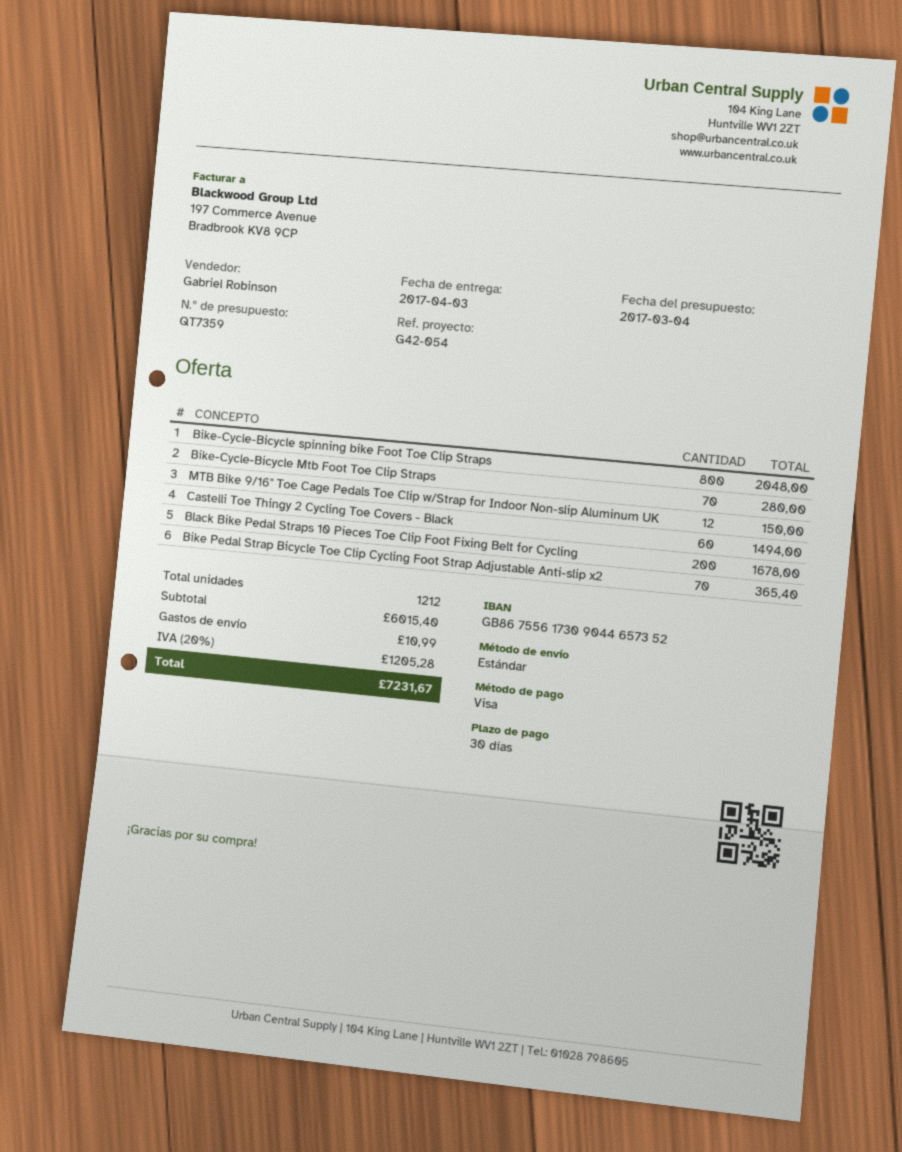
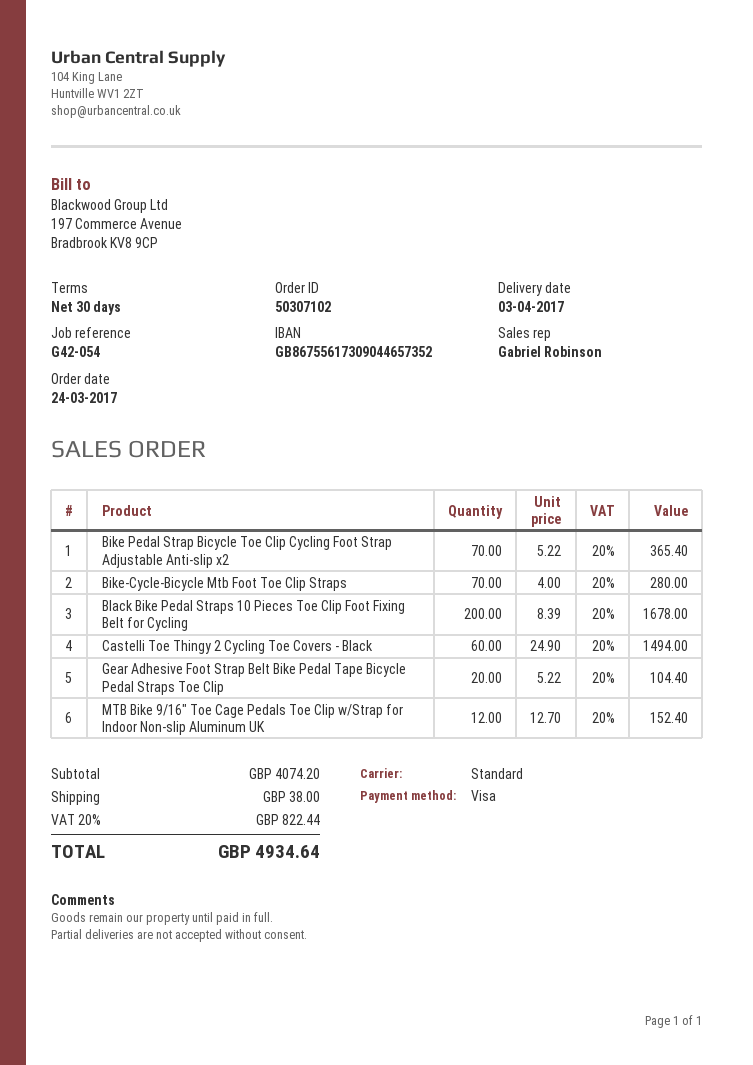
Bike-Cycle-Bicycle spinning bike Foot Toe Clip Straps: 800 for 2048.00 -> none
MTB Bike 9/16" Toe Cage Pedals Toe Clip w/Strap for Indoor Non-slip Aluminum UK: 12 for 150.00 -> 12 for 152.40
Gear Adhesive Foot Strap Belt Bike Pedal Tape Bicycle Pedal Straps Toe Clip: none -> 20 for 104.40
subtotal: 6015.40 -> 4074.20
shipping: 10.99 -> 38.00
tax: 20% = 1205.28 -> 20% = 822.44
total: 7231.67 -> 4934.64

